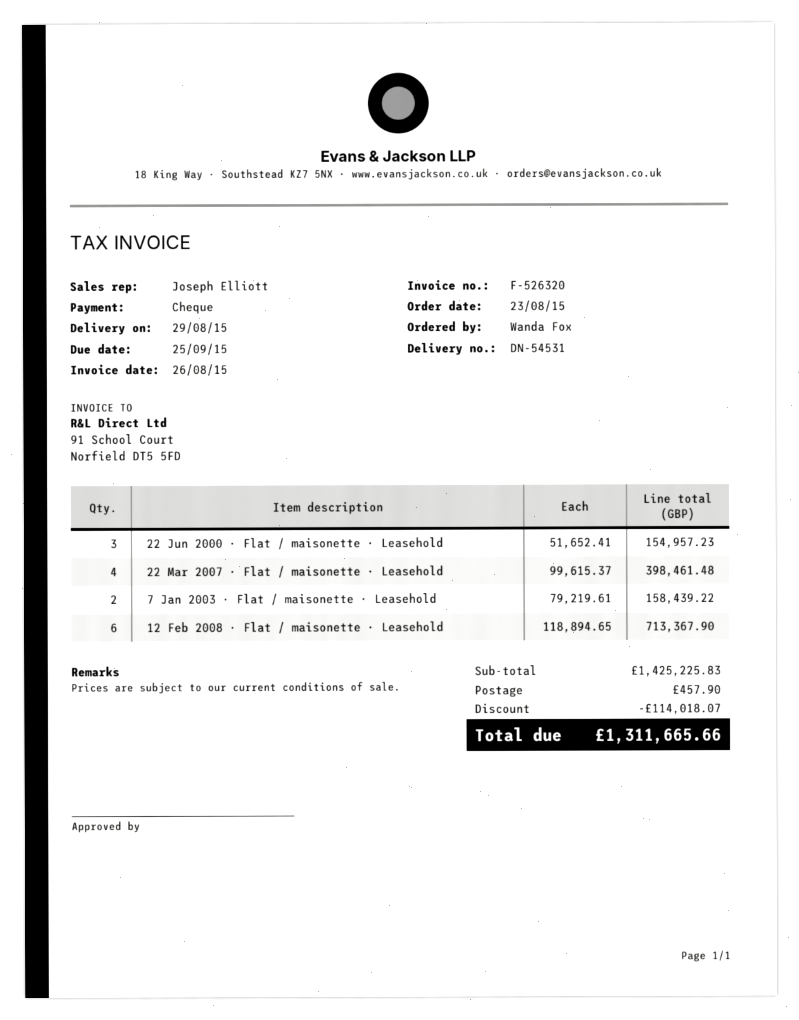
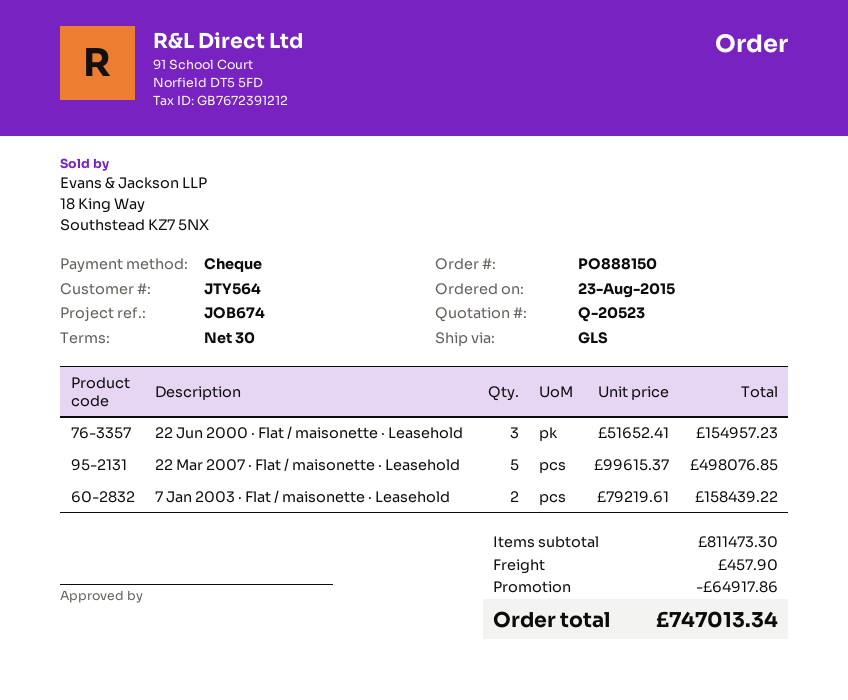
22 Mar 2007 · Flat / maisonette · Leasehold: 4 x 99615.37 = 398461.48 -> 5 x 99615.37 = 498076.85
12 Feb 2008 · Flat / maisonette · Leasehold: 6 x 118894.65 = 713367.90 -> none
subtotal: 1425225.83 -> 811473.30
discount: 114018.07 -> 64917.86
total: 1311665.66 -> 747013.34

